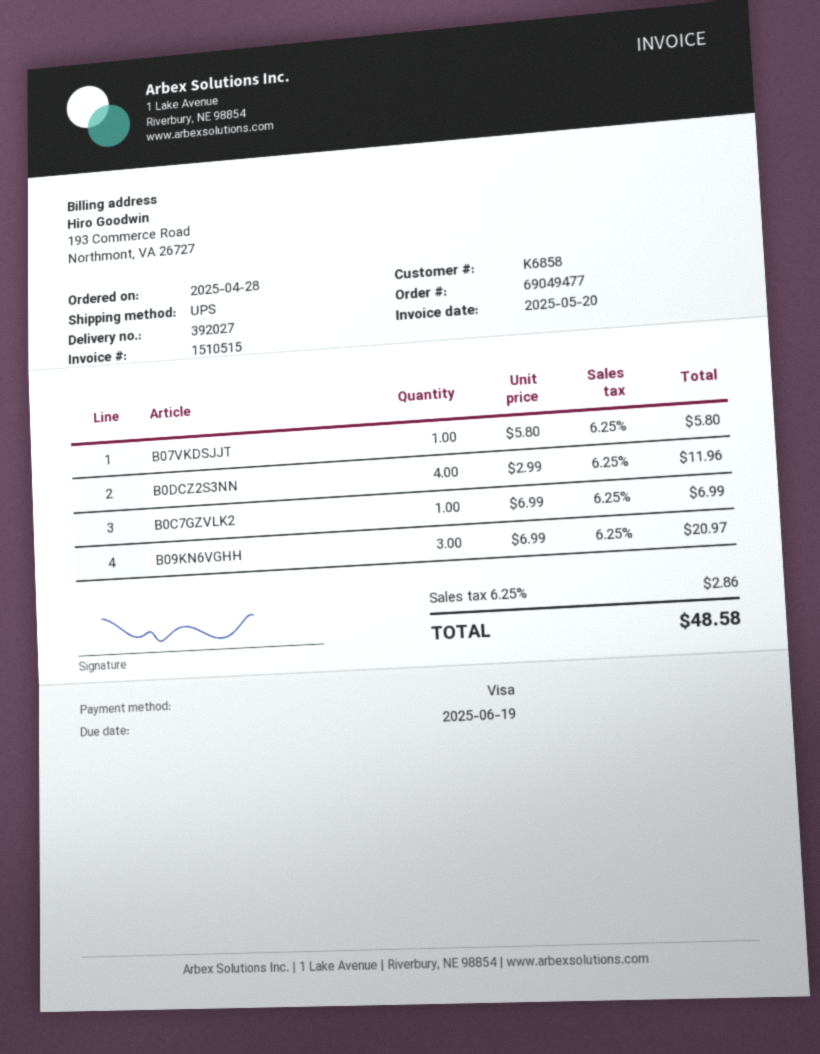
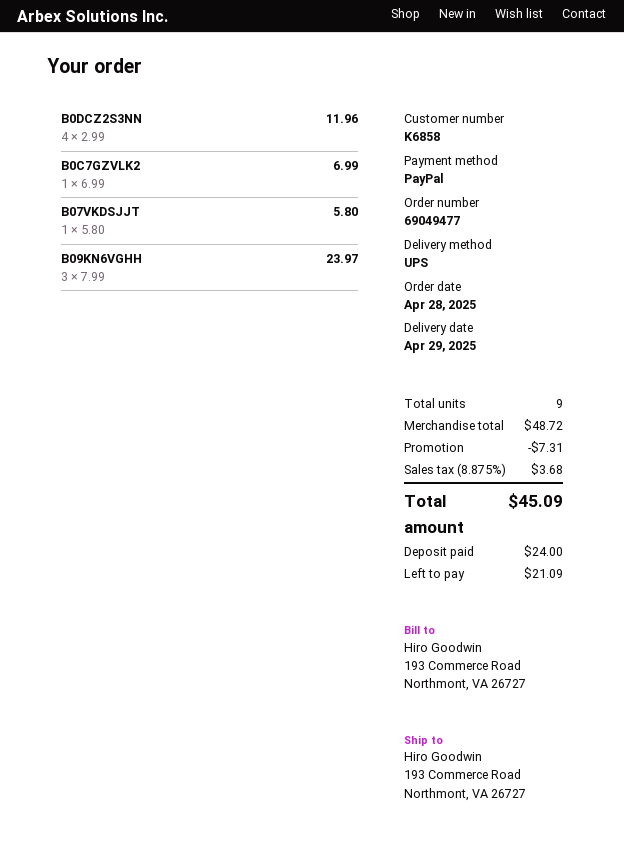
payment method: Visa -> PayPal
B09KN6VGHH: 3 x 6.99 = 20.97 -> 3 x 7.99 = 23.97
discount: none -> 7.31
tax: 6.25% = 2.86 -> 8.875% = 3.68
total: 48.58 -> 45.09

